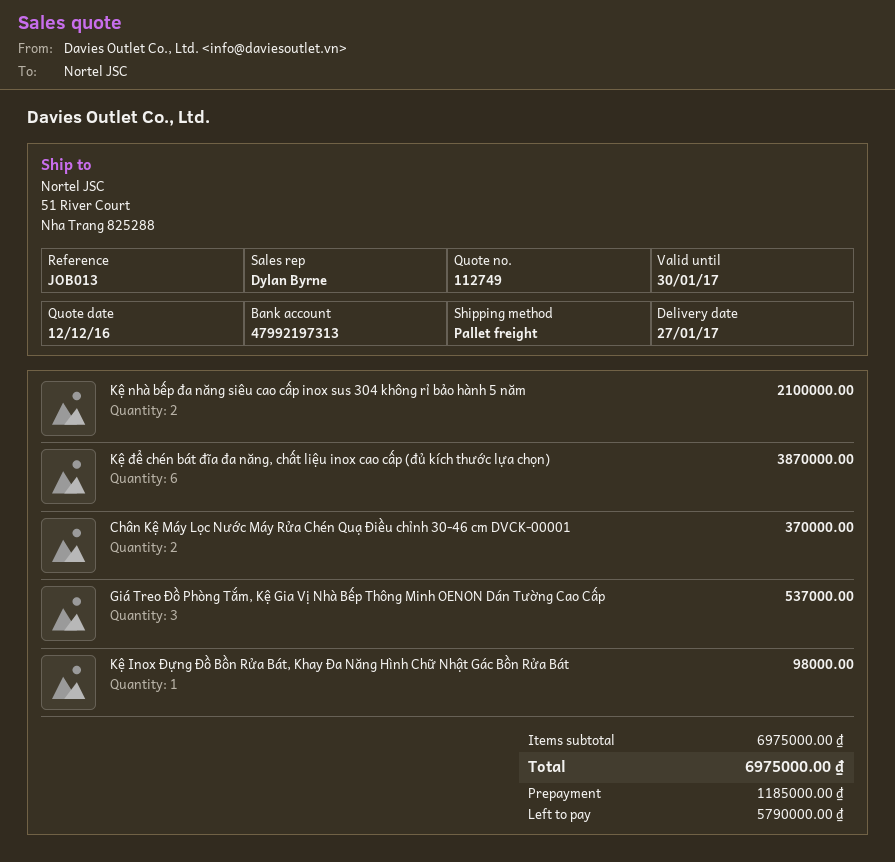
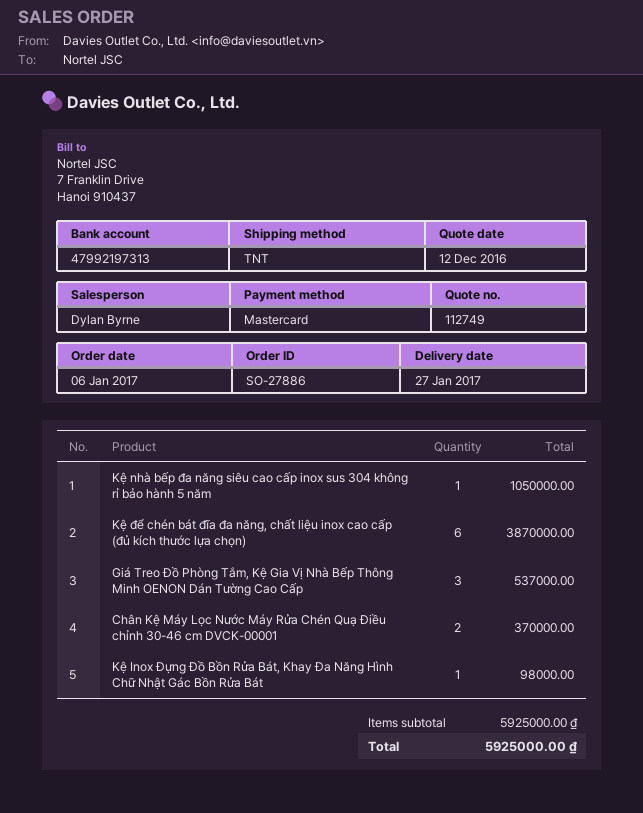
shipping method: pallet freight -> TNT
Kệ nhà bếp đa năng siêu cao cấp inox sus 304 không rỉ bảo hành 5 năm: 2 for 2100000.00 -> 1 for 1050000.00
subtotal: 6975000.00 -> 5925000.00
total: 6975000.00 -> 5925000.00

